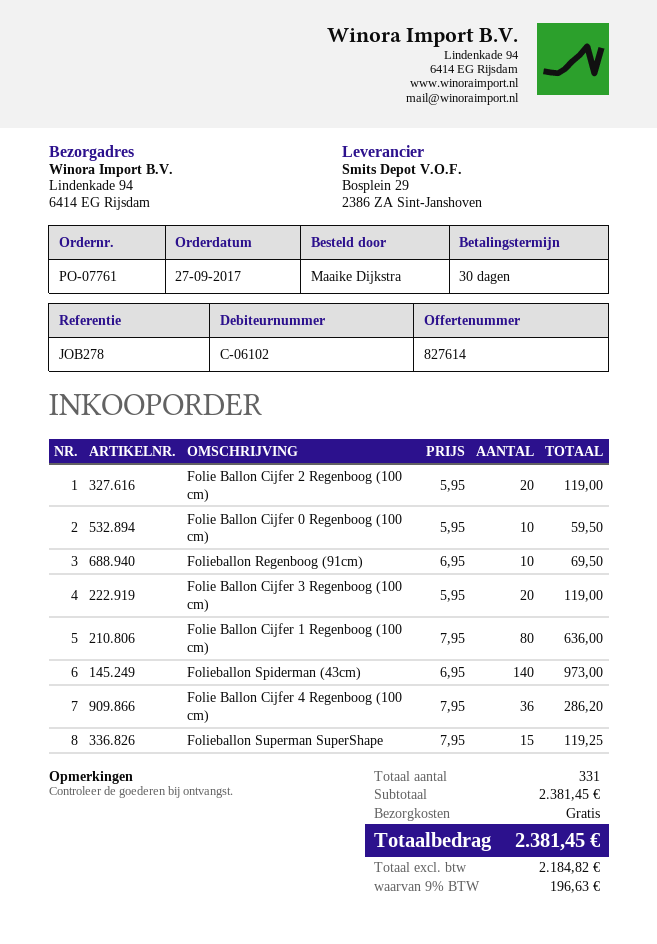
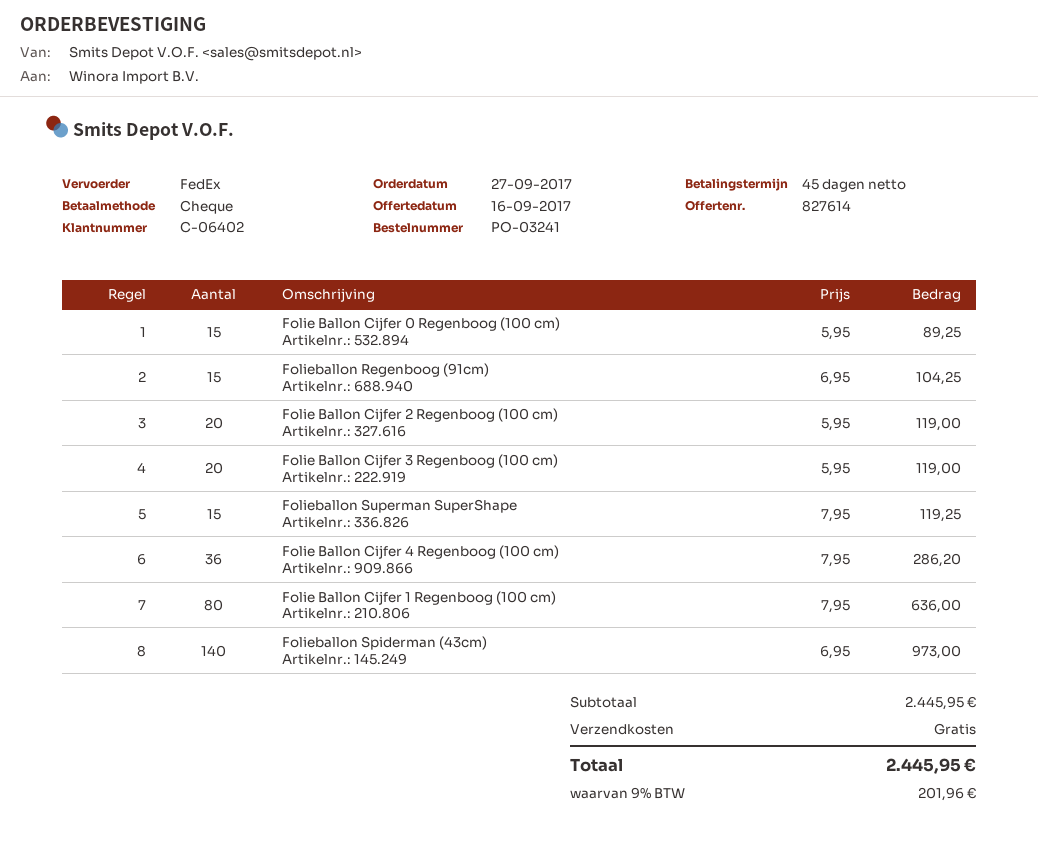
order number: PO-07761 -> PO-03241
payment terms: 30 days -> 45 days
customer number: C-06102 -> C-06402
Folie Ballon Cijfer 0 Regenboog (100 cm): 10 x 5.95 = 59.50 -> 15 x 5.95 = 89.25
Folieballon Regenboog (91cm): 10 x 6.95 = 69.50 -> 15 x 6.95 = 104.25
subtotal: 2381.45 -> 2445.95
tax: 9% = 196.63 -> 9% = 201.96
total: 2381.45 -> 2445.95

